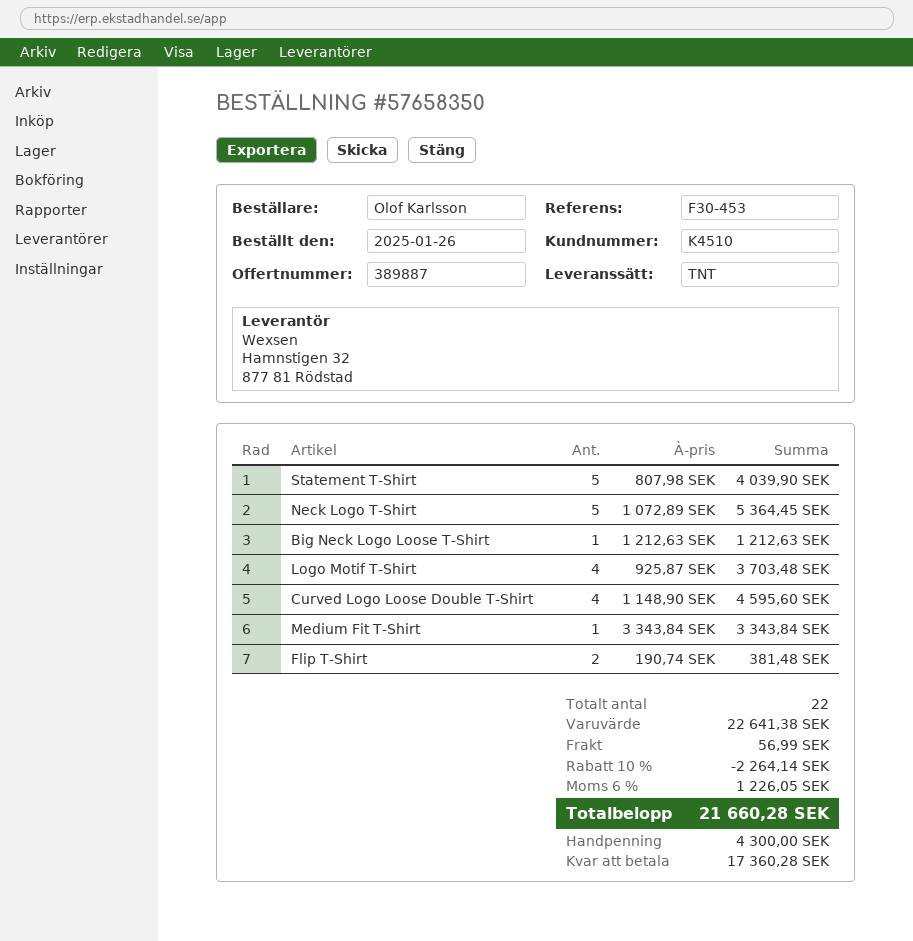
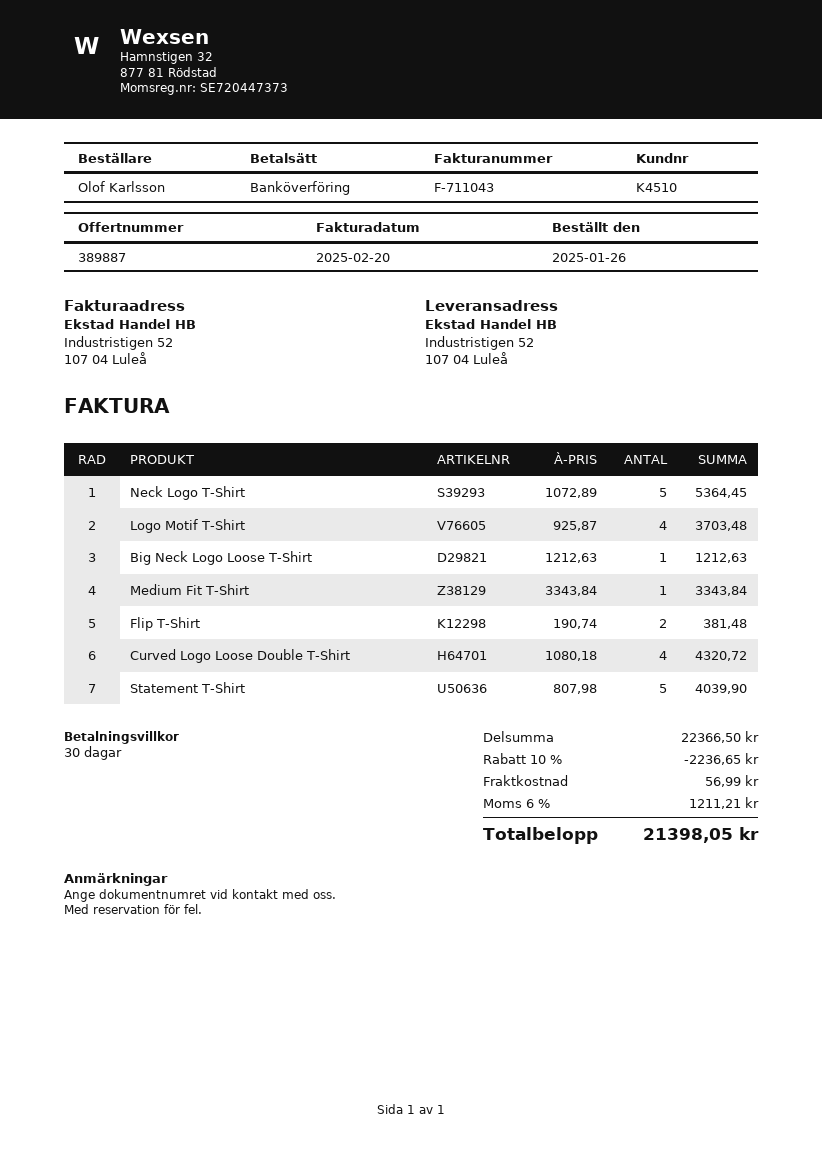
Curved Logo Loose Double T-Shirt: 4 x 1148.90 = 4595.60 -> 4 x 1080.18 = 4320.72
subtotal: 22641.38 -> 22366.50
discount: 10% = 2264.14 -> 10% = 2236.65
tax: 6% = 1226.05 -> 6% = 1211.21
total: 21660.28 -> 21398.05

